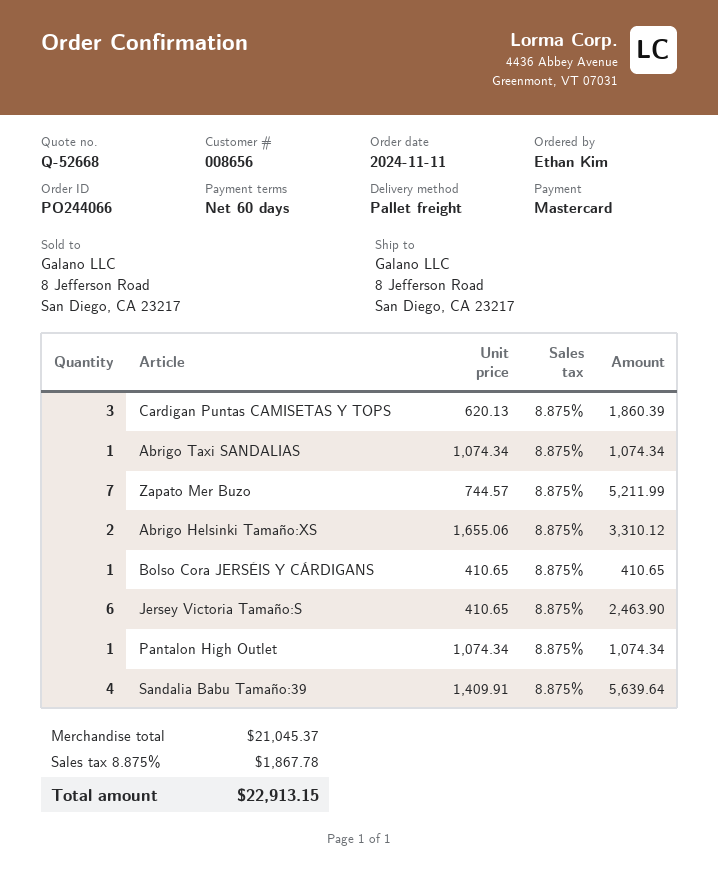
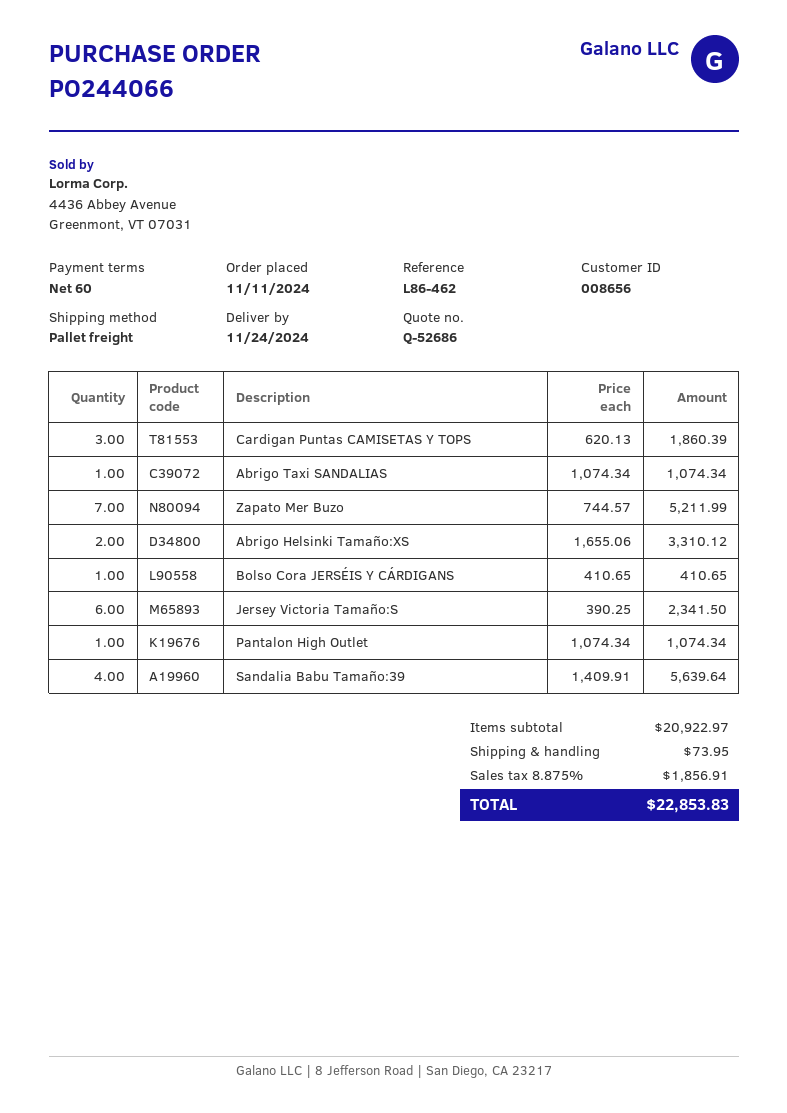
quote number: Q-52668 -> Q-52686
Jersey Victoria Tamaño:S: 6 x 410.65 = 2463.90 -> 6 x 390.25 = 2341.50
subtotal: 21045.37 -> 20922.97
shipping: none -> 73.95
tax: 8.875% = 1867.78 -> 8.875% = 1856.91
total: 22913.15 -> 22853.83

